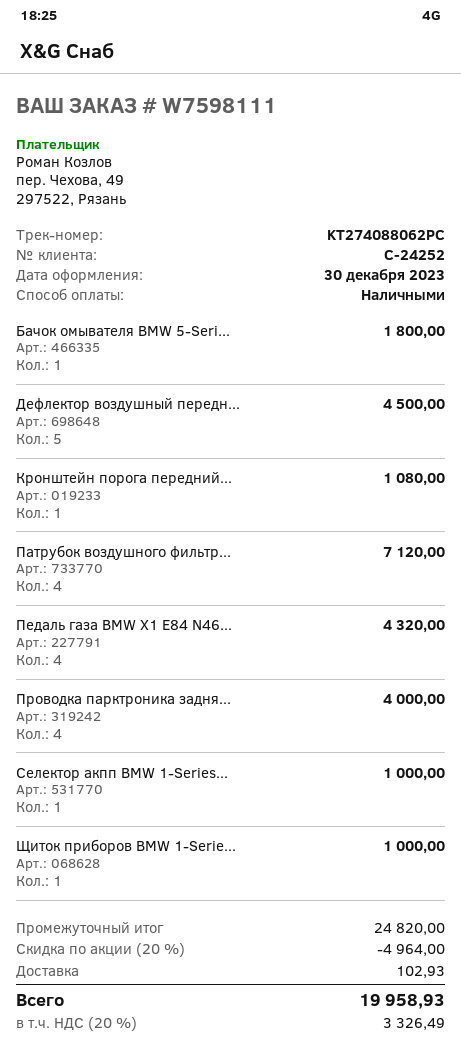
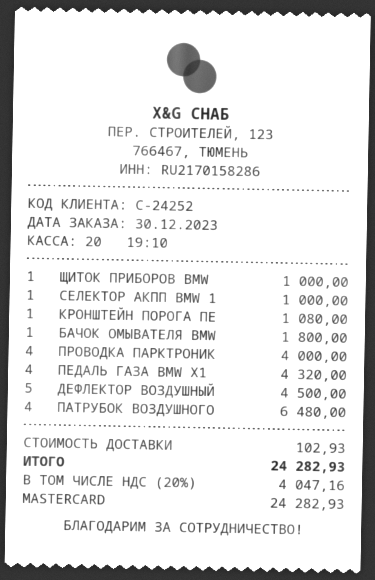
payment method: cash -> Mastercard
Патрубок воздушного фильтр...: 4 for 7120.00 -> 4 for 6480.00
discount: 20% = 4964.00 -> none
tax: 20% = 3326.49 -> 20% = 4047.16
total: 19958.93 -> 24282.93

